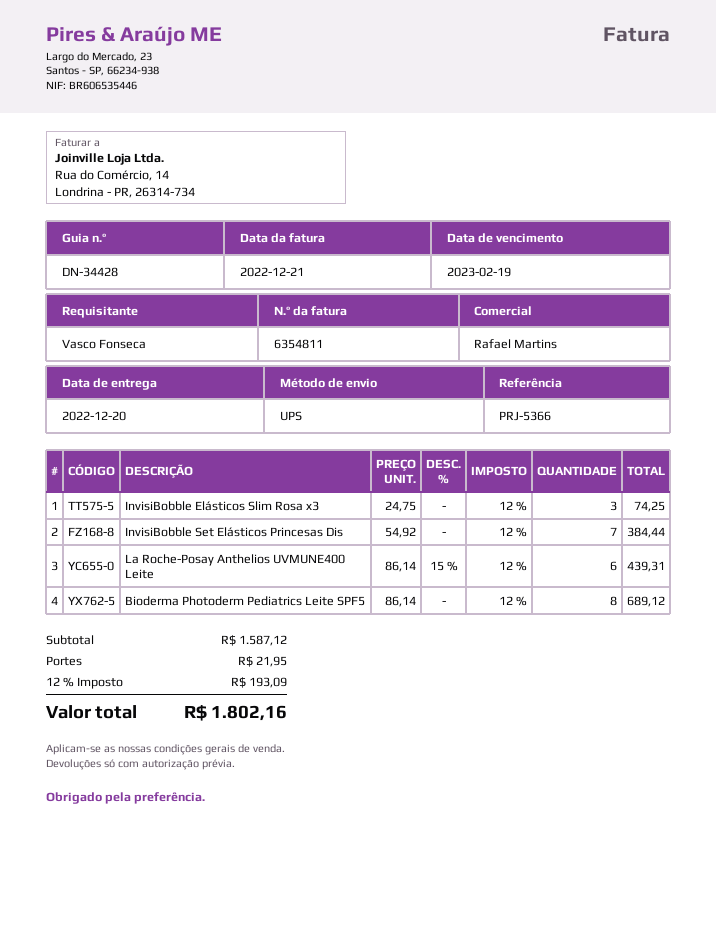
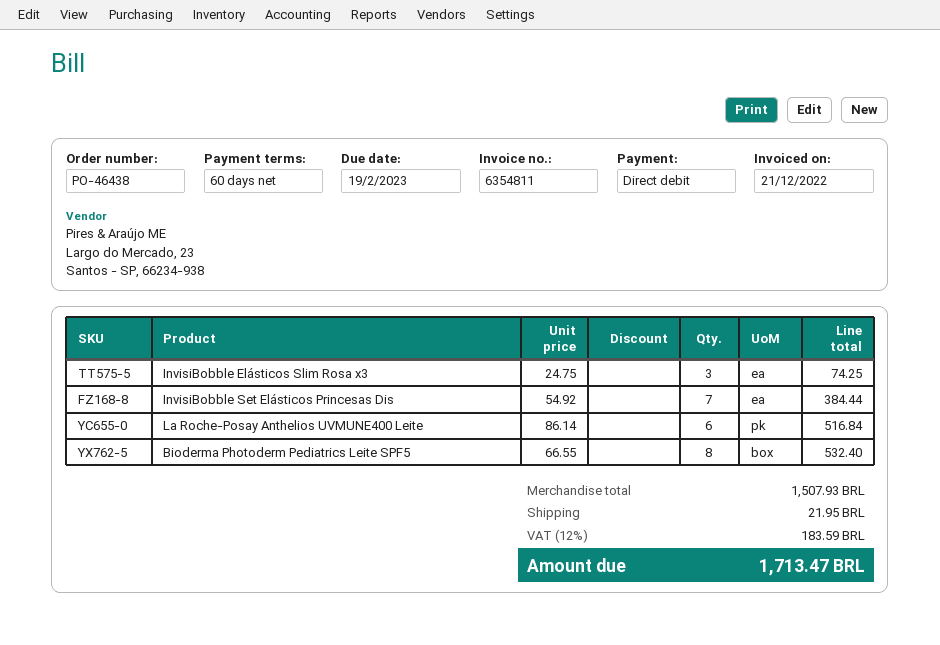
La Roche-Posay Anthelios UVMUNE400 Leite: 6 x 86.14 - 15% = 439.31 -> 6 x 86.14 = 516.84
Bioderma Photoderm Pediatrics Leite SPF5: 8 x 86.14 = 689.12 -> 8 x 66.55 = 532.40
subtotal: 1587.12 -> 1507.93
tax: 12% = 193.09 -> 12% = 183.59
total: 1802.16 -> 1713.47

